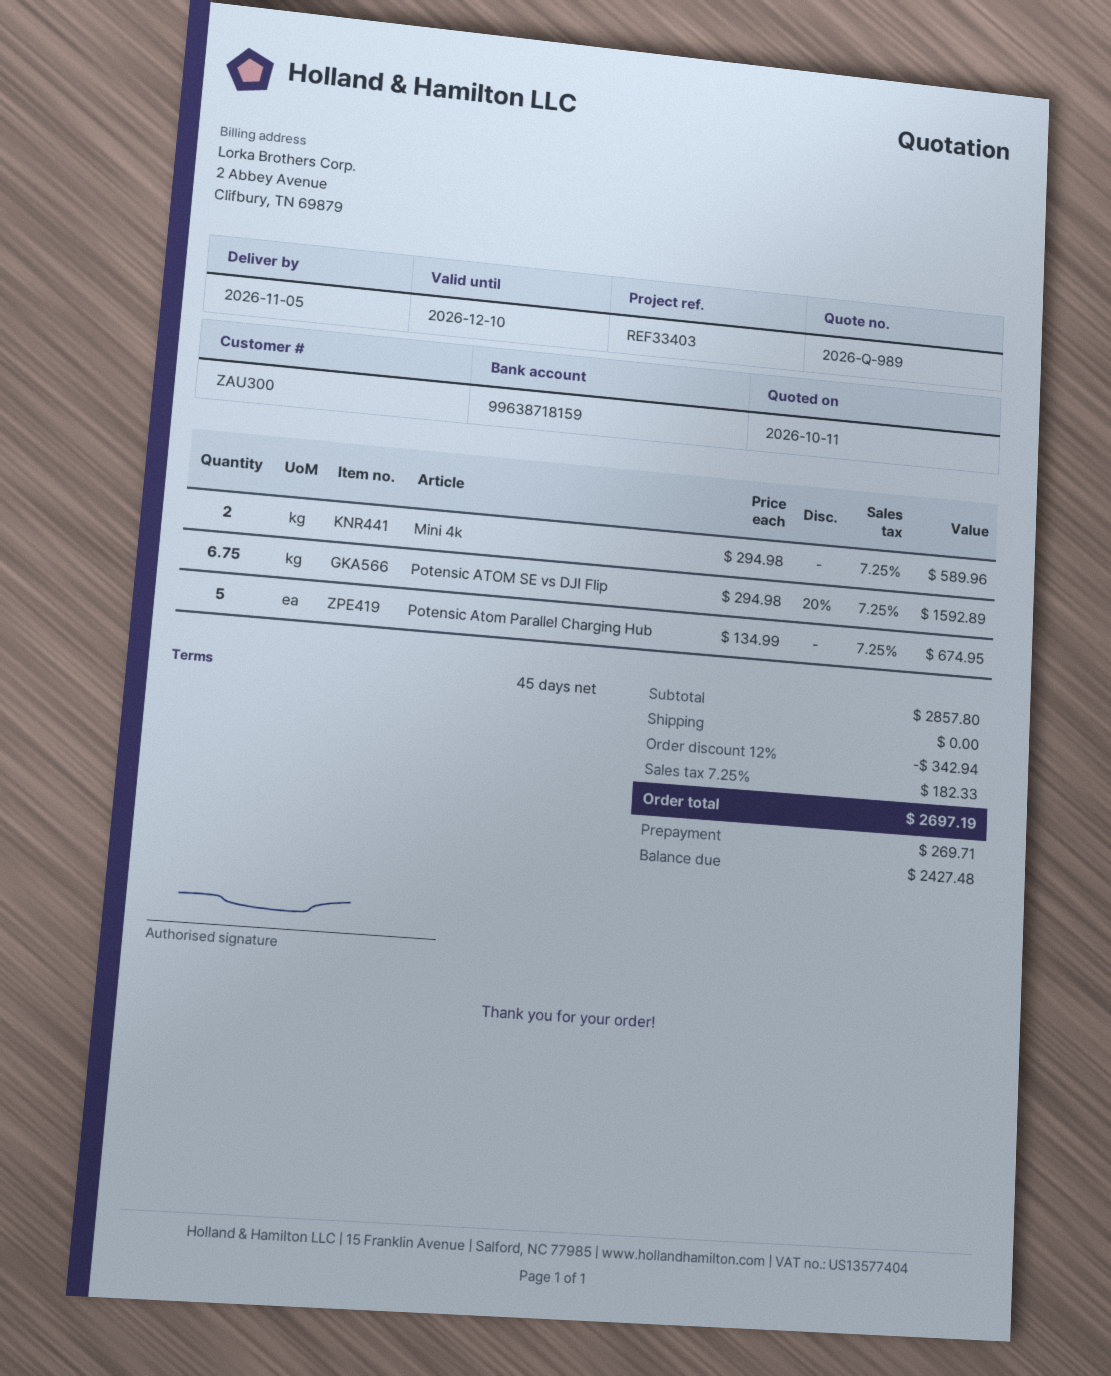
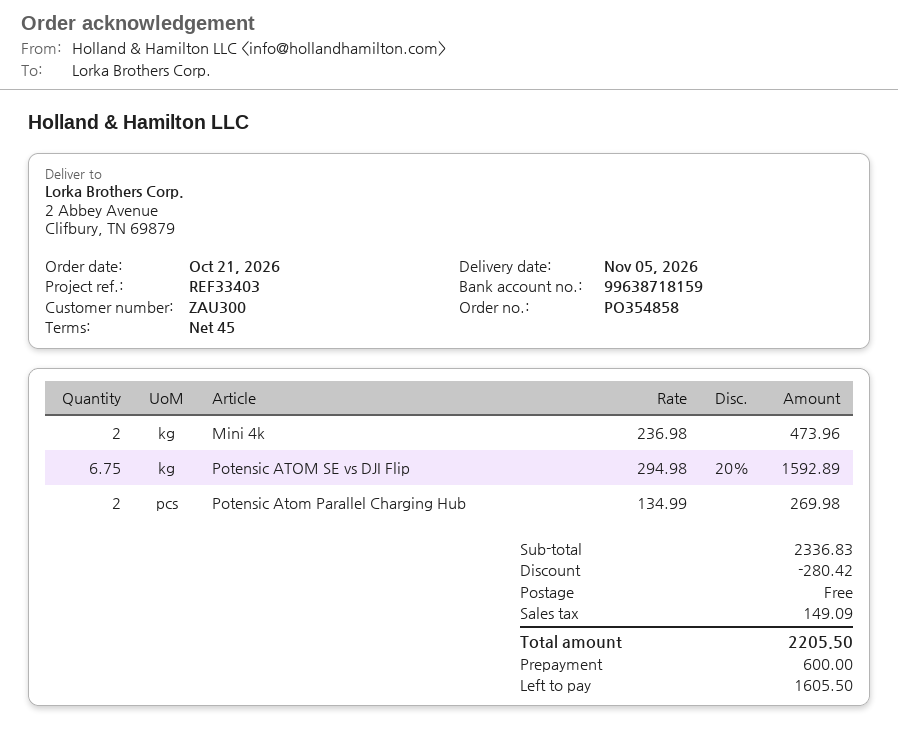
Mini 4k: 2 x 294.98 = 589.96 -> 2 x 236.98 = 473.96
Potensic Atom Parallel Charging Hub: 5 x 134.99 = 674.95 -> 2 x 134.99 = 269.98
subtotal: 2857.80 -> 2336.83
discount: 342.94 -> 280.42
tax: 182.33 -> 149.09
total: 2697.19 -> 2205.50
deposit: 269.71 -> 600.00
balance: 2427.48 -> 1605.50

